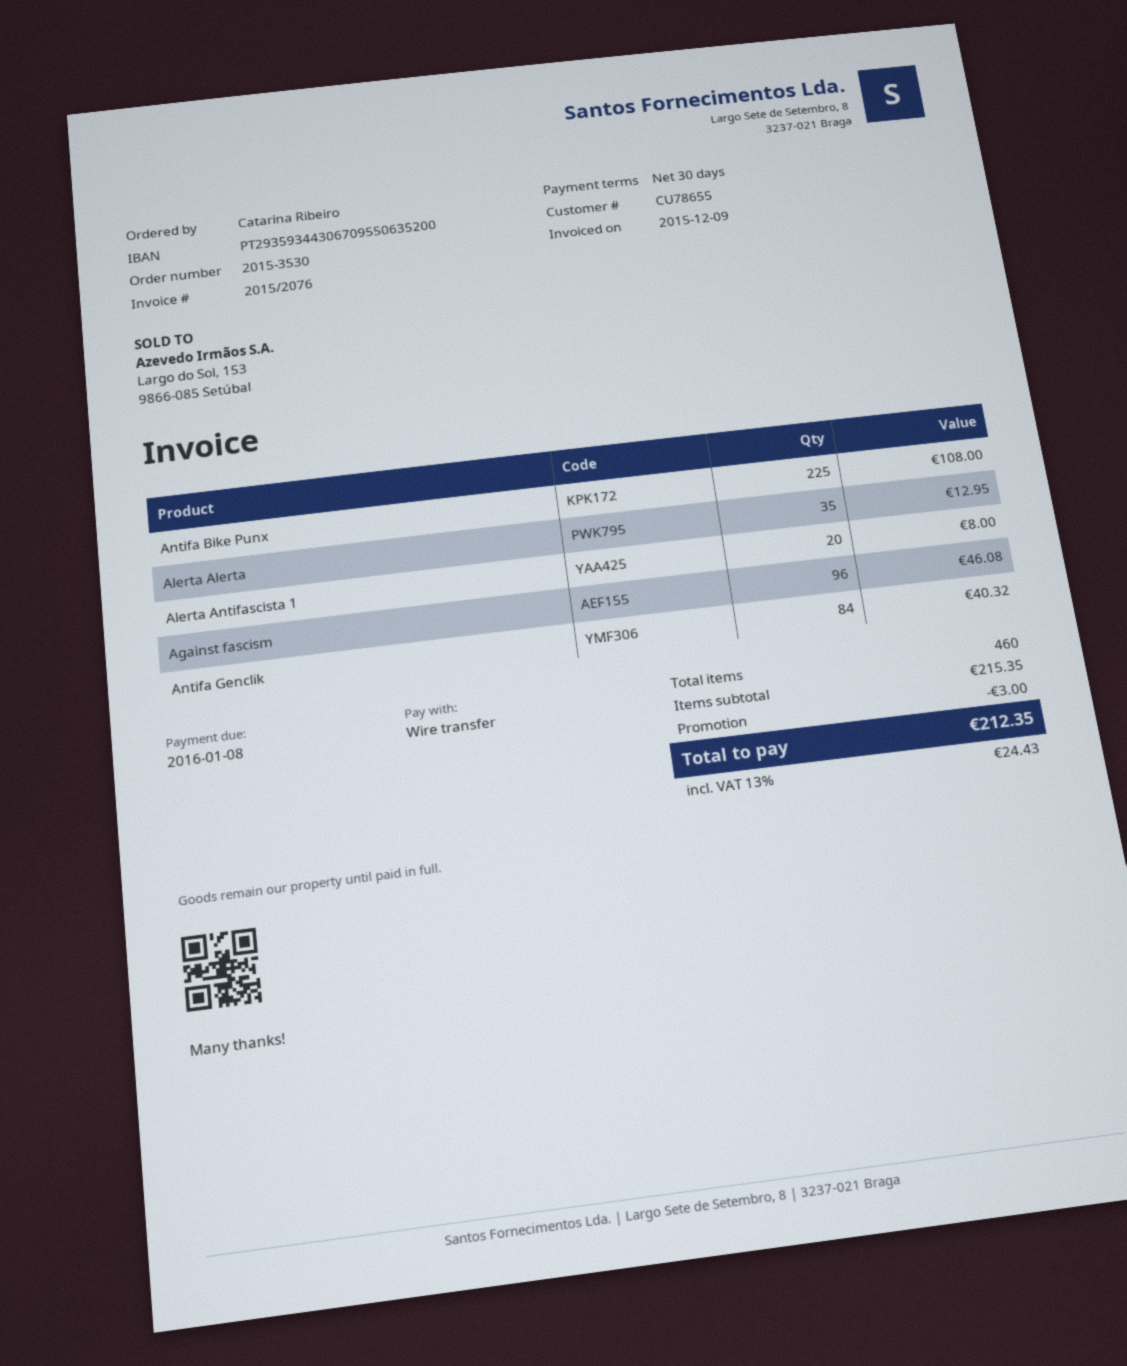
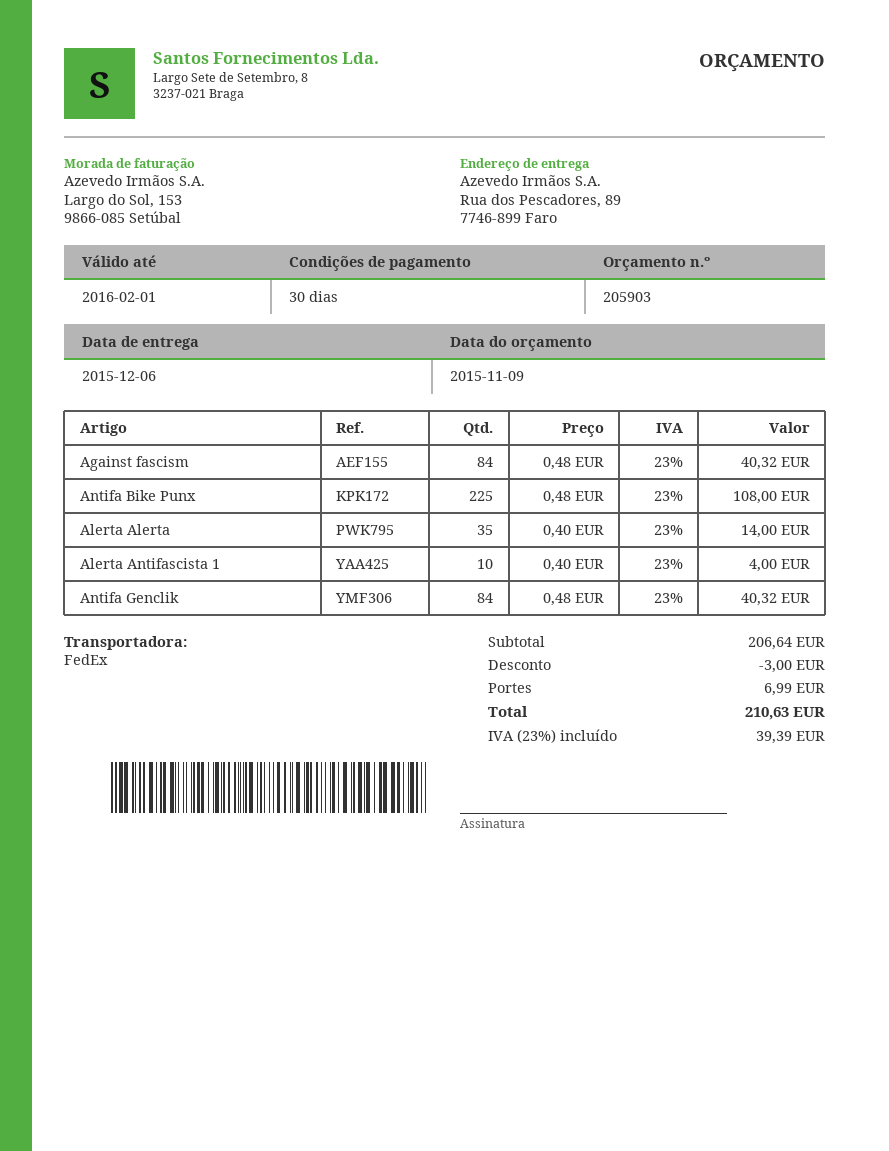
Alerta Alerta: 35 for 12.95 -> 35 for 14.00
Alerta Antifascista 1: 20 for 8.00 -> 10 for 4.00
Against fascism: 96 for 46.08 -> 84 for 40.32
subtotal: 215.35 -> 206.64
shipping: none -> 6.99
tax: 13% = 24.43 -> 23% = 39.39
total: 212.35 -> 210.63

